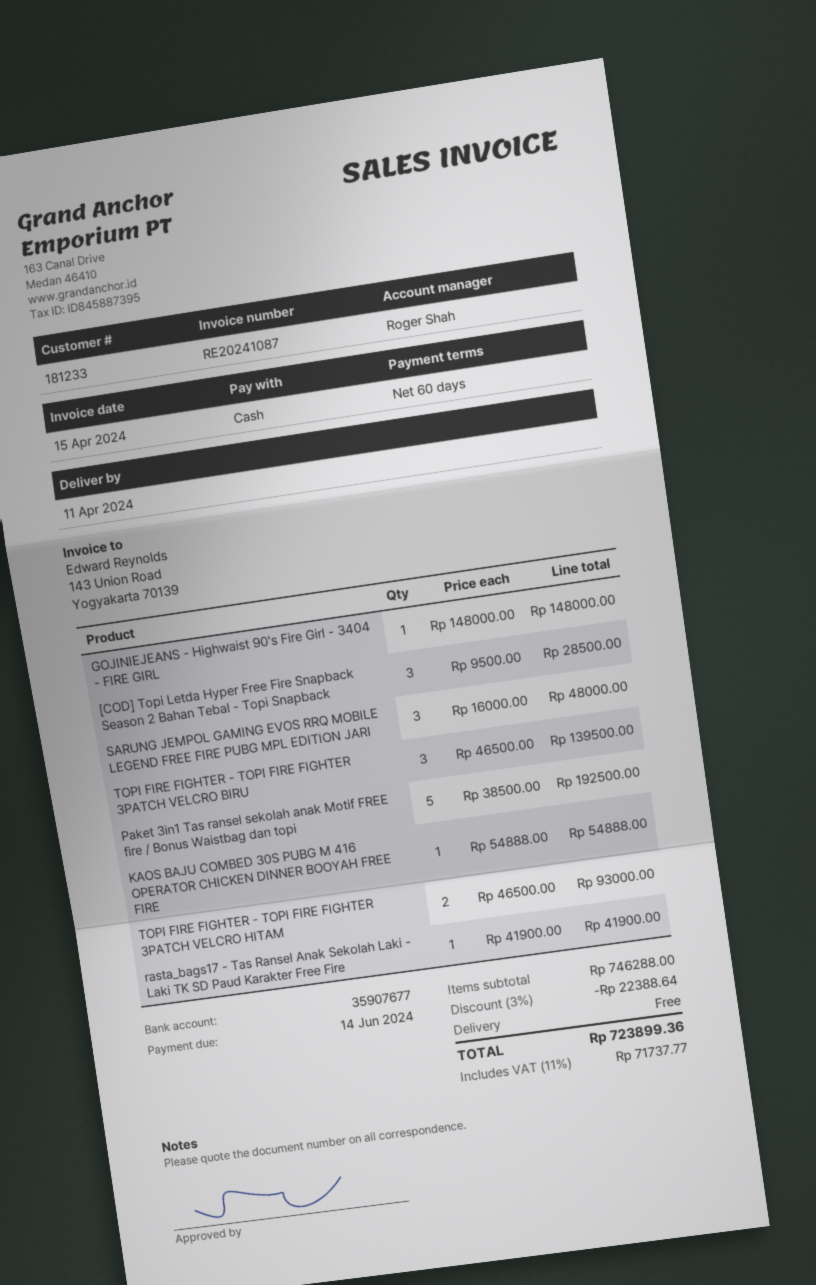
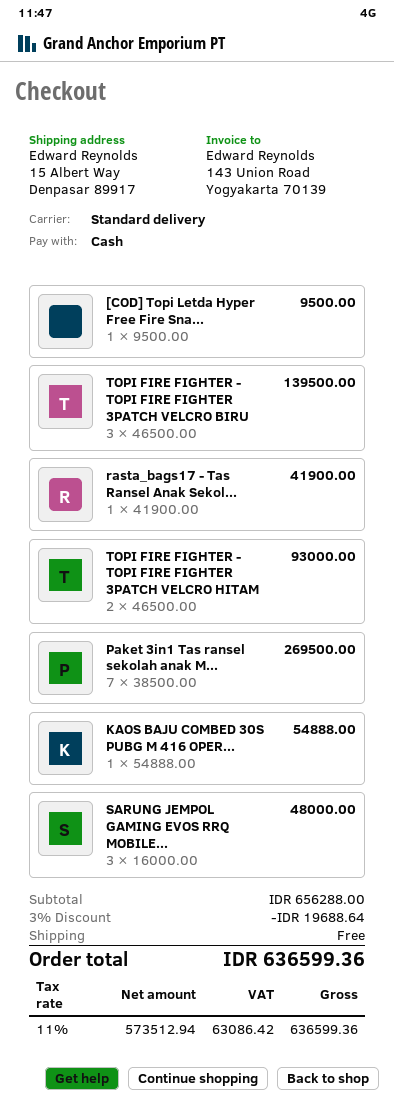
GOJINIEJEANS - Highwaist 90's Fire Girl - 3404 - FIRE GIRL: 1 x 148000.00 = 148000.00 -> none
[COD] Topi Letda Hyper Free Fire Snapback Season 2 Bahan Tebal - Topi Snapback: 3 x 9500.00 = 28500.00 -> 1 x 9500.00 = 9500.00
Paket 3in1 Tas ransel sekolah anak Motif FREE fire / Bonus Waistbag dan topi: 5 x 38500.00 = 192500.00 -> 7 x 38500.00 = 269500.00
subtotal: 746288.00 -> 656288.00
discount: 3% = 22388.64 -> 3% = 19688.64
tax: 11% = 71737.77 -> 11% = 63086.42
total: 723899.36 -> 636599.36

